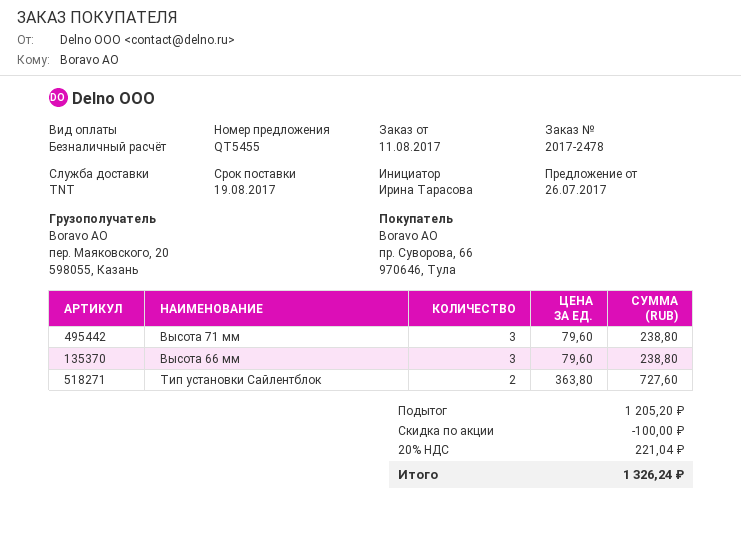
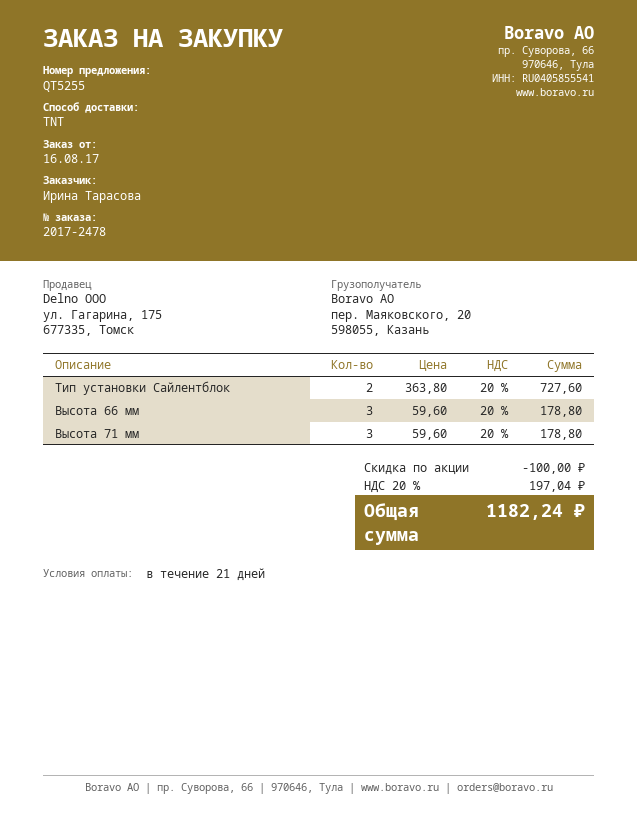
quote number: QT5455 -> QT5255
order date: 2017-08-11 -> 2017-08-16
Высота 71 мм: 3 x 79.60 = 238.80 -> 3 x 59.60 = 178.80
Высота 66 мм: 3 x 79.60 = 238.80 -> 3 x 59.60 = 178.80
tax: 20% = 221.04 -> 20% = 197.04
total: 1326.24 -> 1182.24

